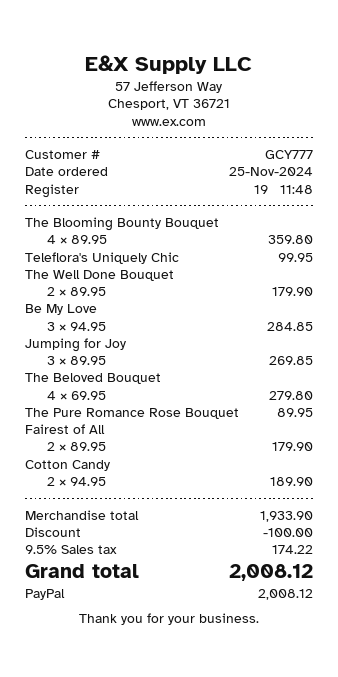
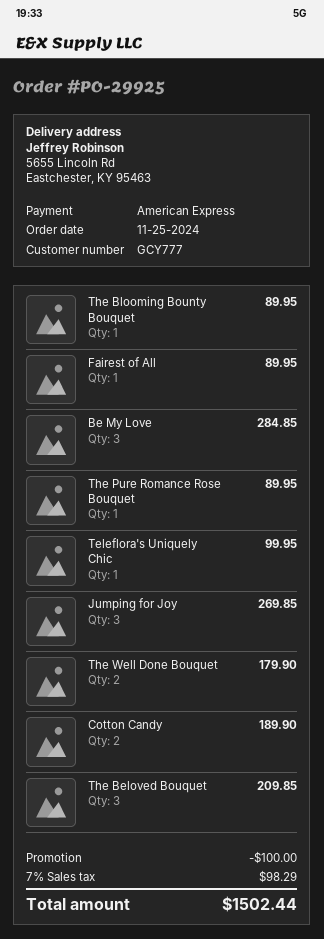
payment method: PayPal -> American Express
The Blooming Bounty Bouquet: 4 for 359.80 -> 1 for 89.95
The Beloved Bouquet: 4 for 279.80 -> 3 for 209.85
Fairest of All: 2 for 179.90 -> 1 for 89.95
tax: 9.5% = 174.22 -> 7% = 98.29
total: 2008.12 -> 1502.44

